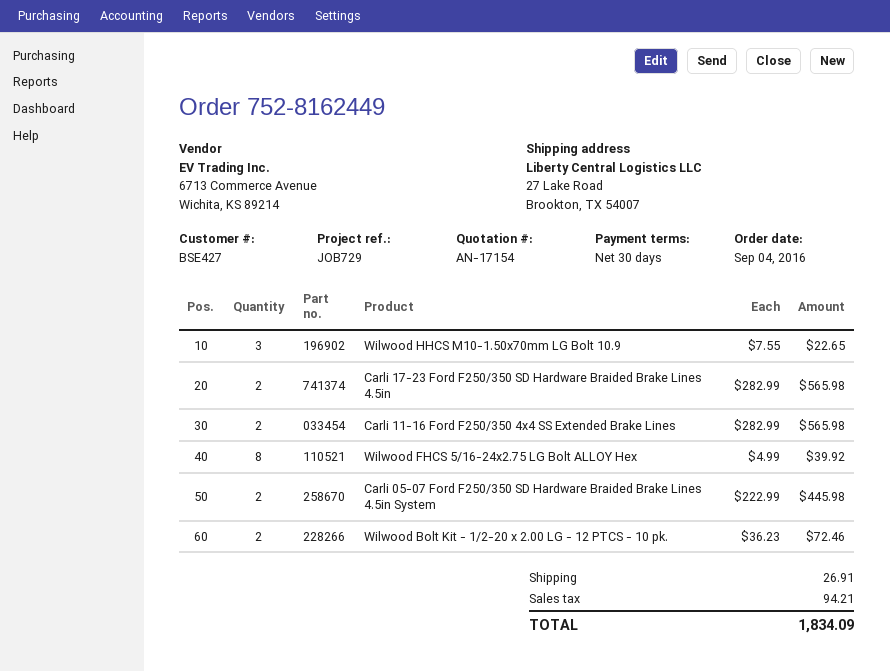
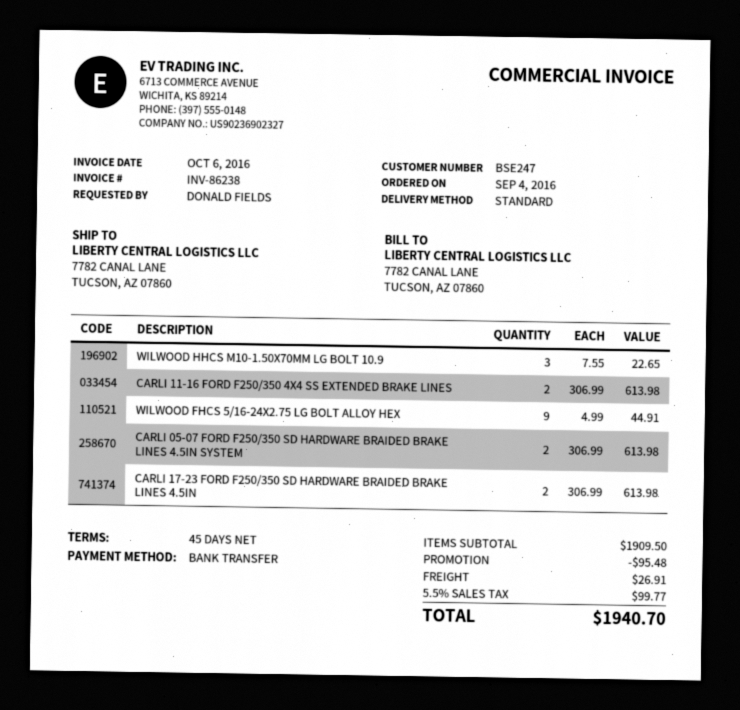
payment terms: 30 days -> 45 days
customer number: BSE427 -> BSE247
ship to: 27 Lake Road, Brookton, TX 54007 -> 7782 CANAL LANE, TUCSON, AZ 07860
Carli 17-23 Ford F250/350 SD Hardware Braided Brake Lines 4.5in: 2 x 282.99 = 565.98 -> 2 x 306.99 = 613.98
Carli 11-16 Ford F250/350 4x4 SS Extended Brake Lines: 2 x 282.99 = 565.98 -> 2 x 306.99 = 613.98
Wilwood FHCS 5/16-24x2.75 LG Bolt ALLOY Hex: 8 x 4.99 = 39.92 -> 9 x 4.99 = 44.91
Carli 05-07 Ford F250/350 SD Hardware Braided Brake Lines 4.5in System: 2 x 222.99 = 445.98 -> 2 x 306.99 = 613.98
Wilwood Bolt Kit - 1/2-20 x 2.00 LG - 12 PTCS - 10 pk.: 2 x 36.23 = 72.46 -> none
discount: none -> 95.48
tax: 94.21 -> 99.77
total: 1834.09 -> 1940.70

